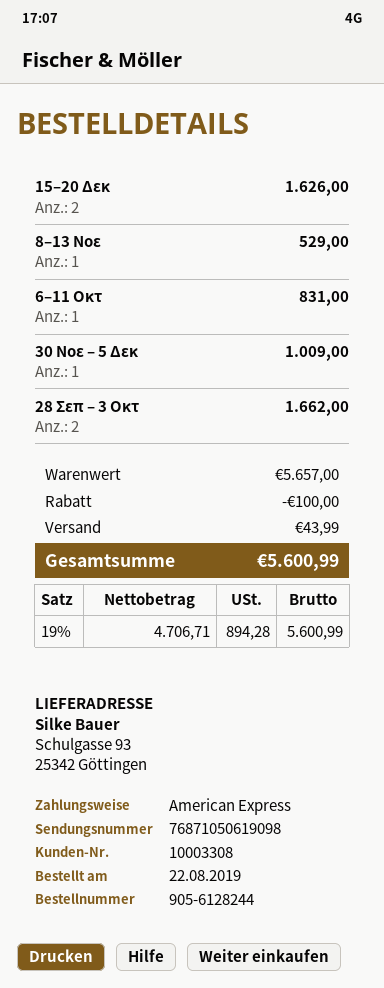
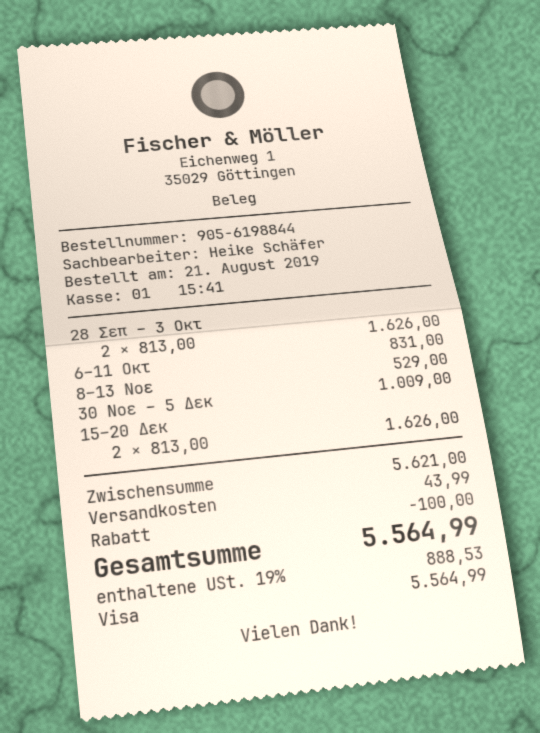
order number: 905-6128244 -> 905-6198844
order date: 2019-08-22 -> 2019-08-21
payment method: American Express -> Visa
28 Σεπ – 3 Οκτ: 2 for 1662.00 -> 2 for 1626.00
subtotal: 5657.00 -> 5621.00
tax: 19% = 894.28 -> 19% = 888.53
total: 5600.99 -> 5564.99

